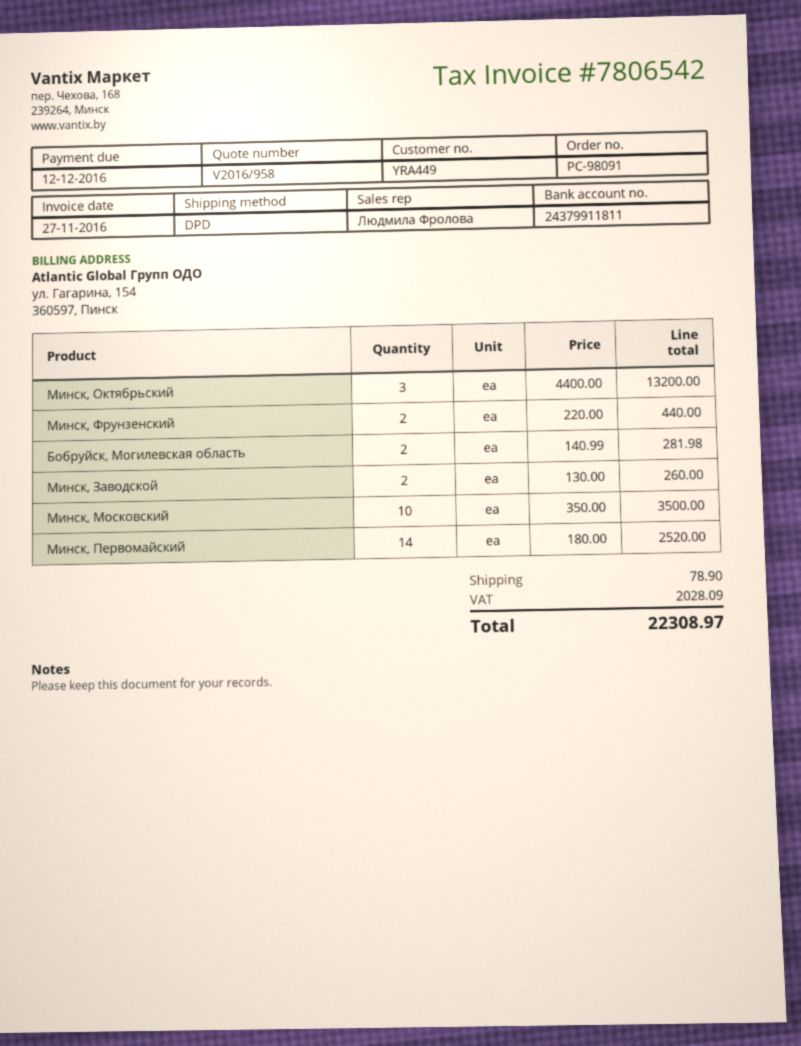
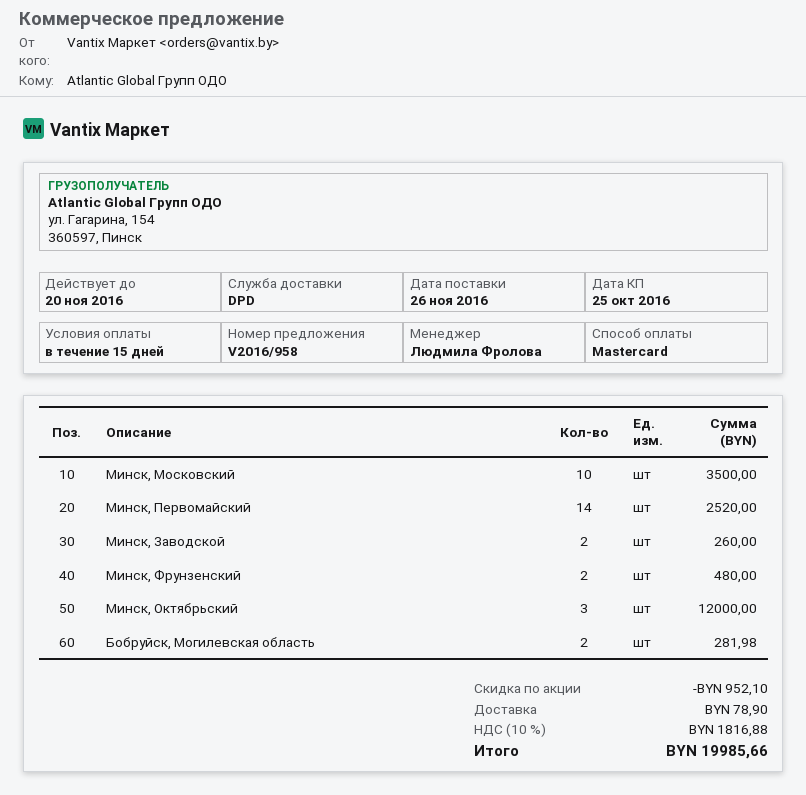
Минск, Октябрьский: 3 for 13200.00 -> 3 for 12000.00
Минск, Фрунзенский: 2 for 440.00 -> 2 for 480.00
discount: none -> 952.10
tax: 2028.09 -> 1816.88
total: 22308.97 -> 19985.66

